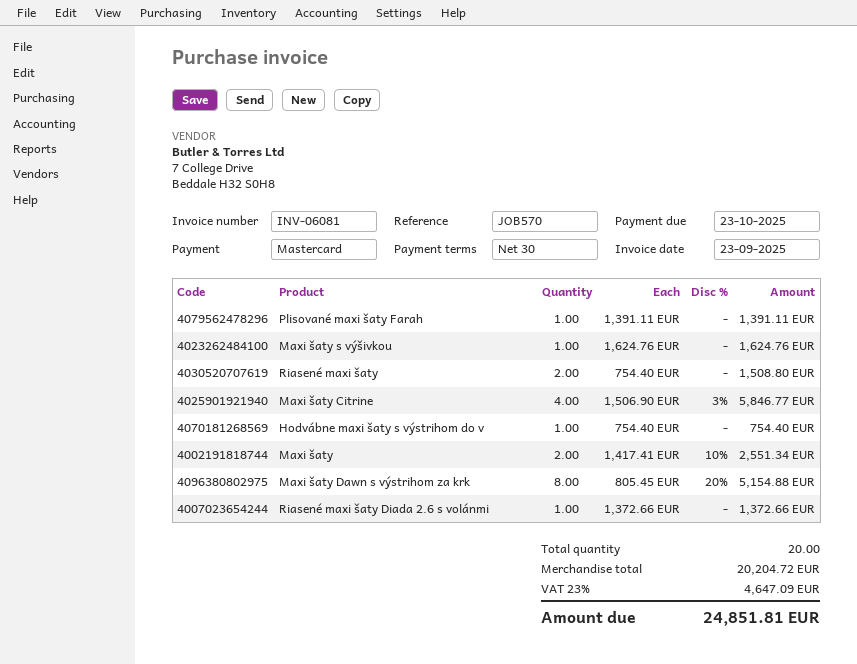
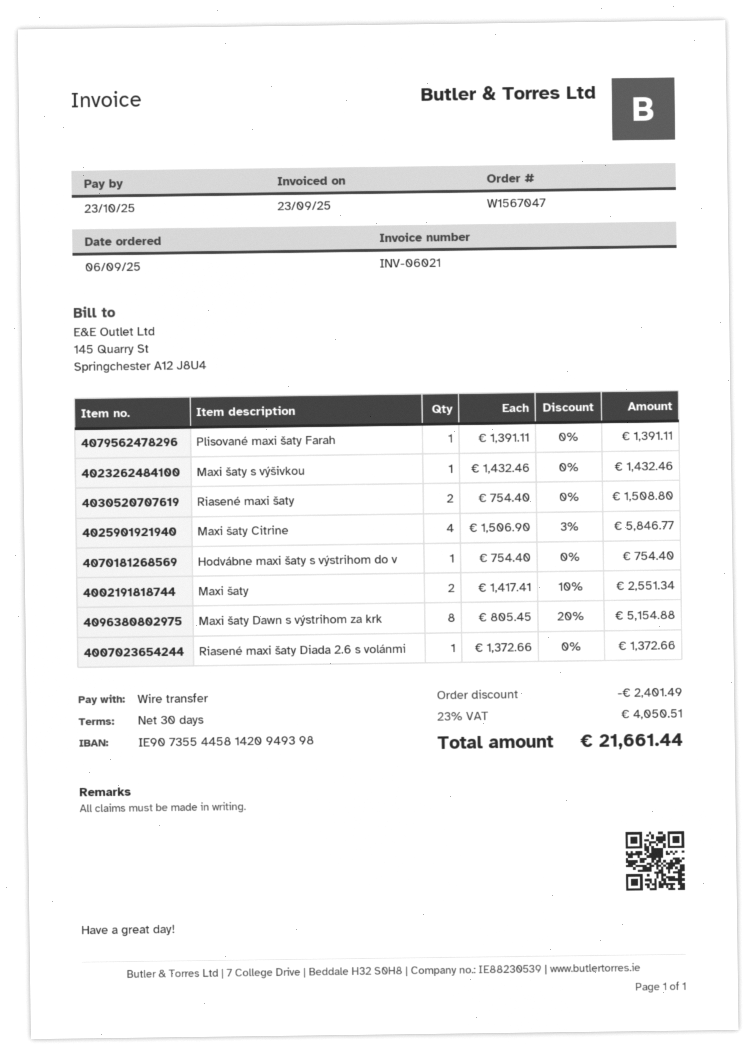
invoice number: INV-06081 -> INV-06021
payment method: Mastercard -> bank transfer
Maxi šaty s výšivkou: 1 x 1624.76 = 1624.76 -> 1 x 1432.46 = 1432.46
discount: none -> 2401.49
tax: 23% = 4647.09 -> 23% = 4050.51
total: 24851.81 -> 21661.44

